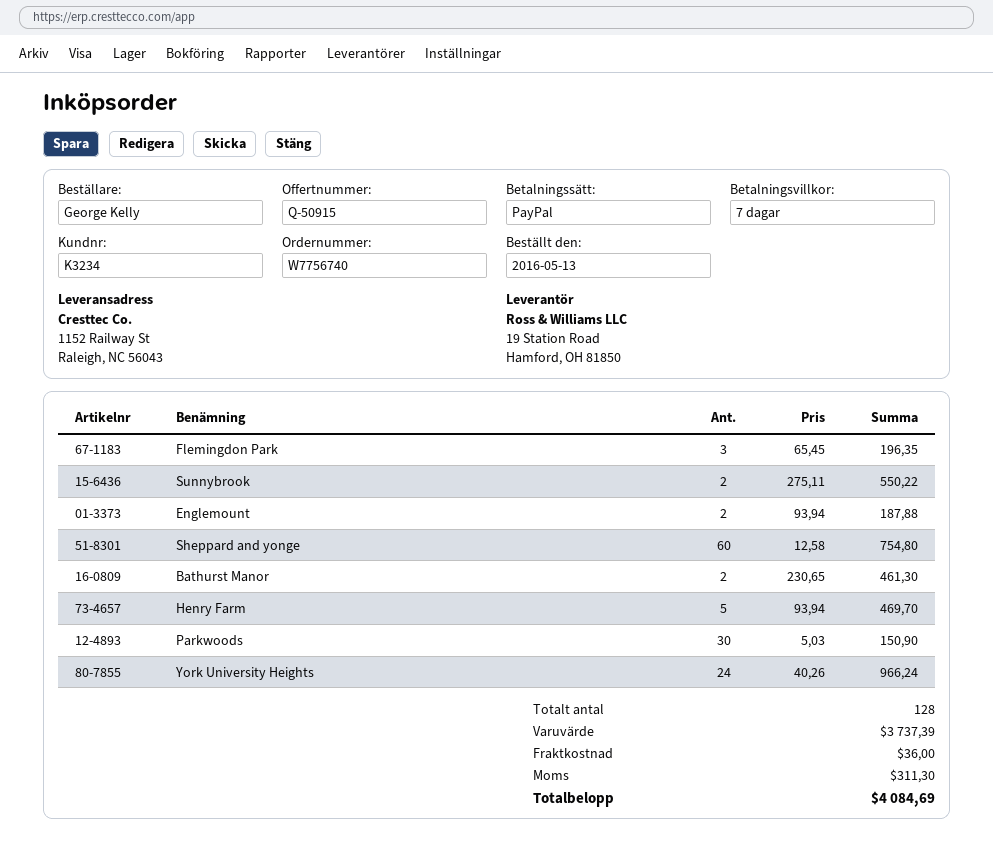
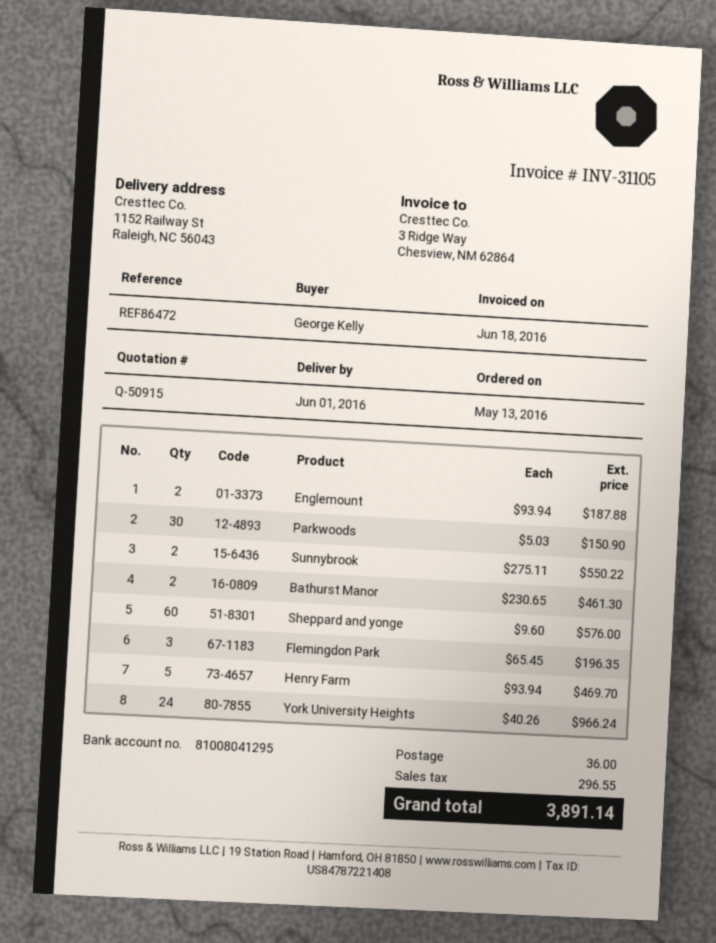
Sheppard and yonge: 60 x 12.58 = 754.80 -> 60 x 9.60 = 576.00
tax: 311.30 -> 296.55
total: 4084.69 -> 3891.14

